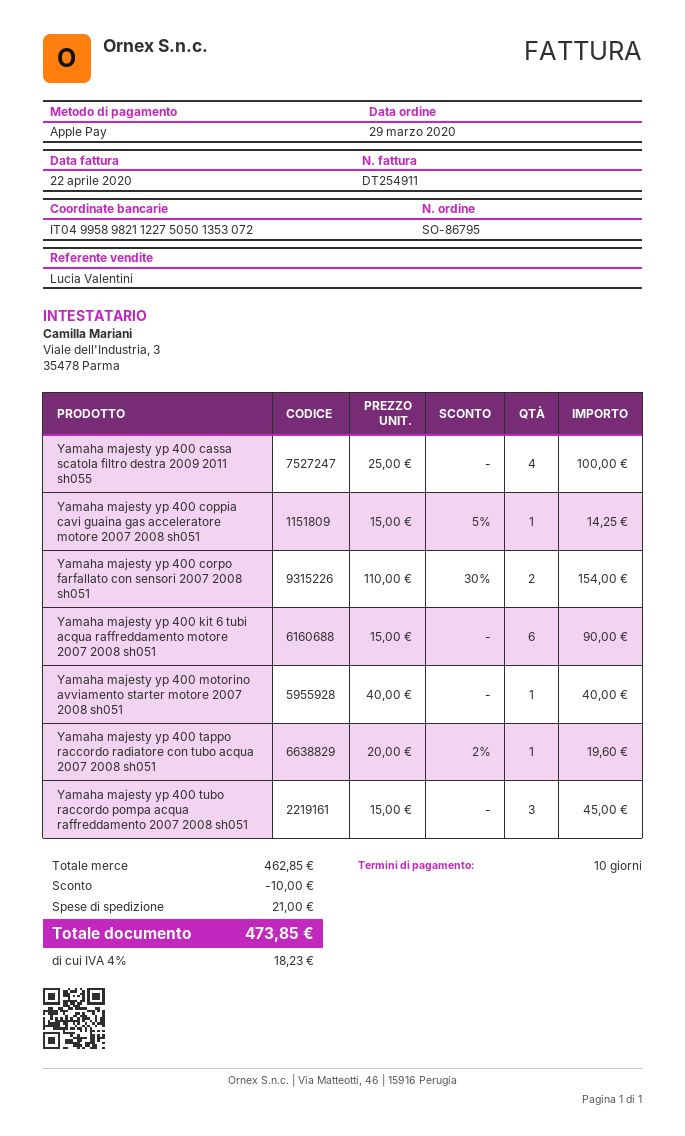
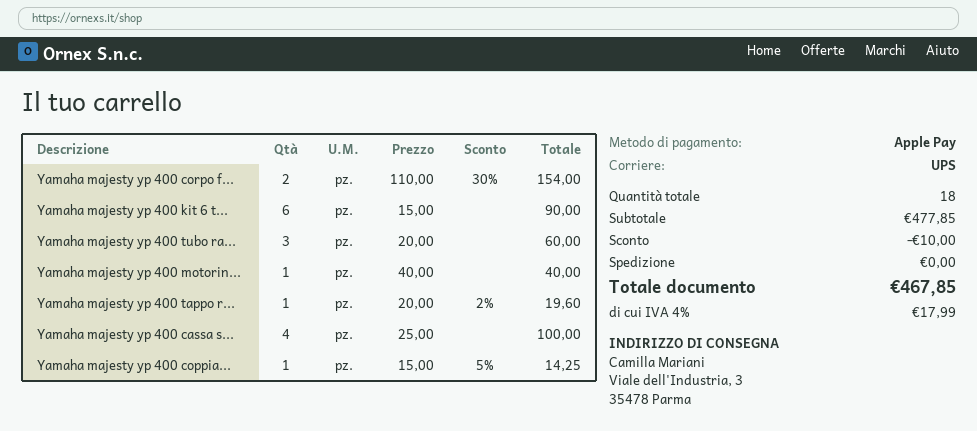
Yamaha majesty yp 400 tubo raccordo pompa acqua raffreddamento 2007 2008 sh051: 3 x 15.00 = 45.00 -> 3 x 20.00 = 60.00
subtotal: 462.85 -> 477.85
shipping: 21.00 -> 0.00
tax: 4% = 18.23 -> 4% = 17.99
total: 473.85 -> 467.85

